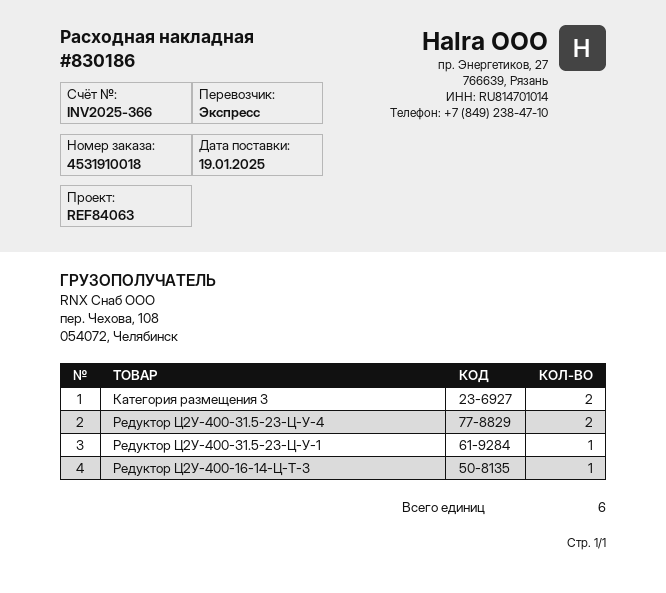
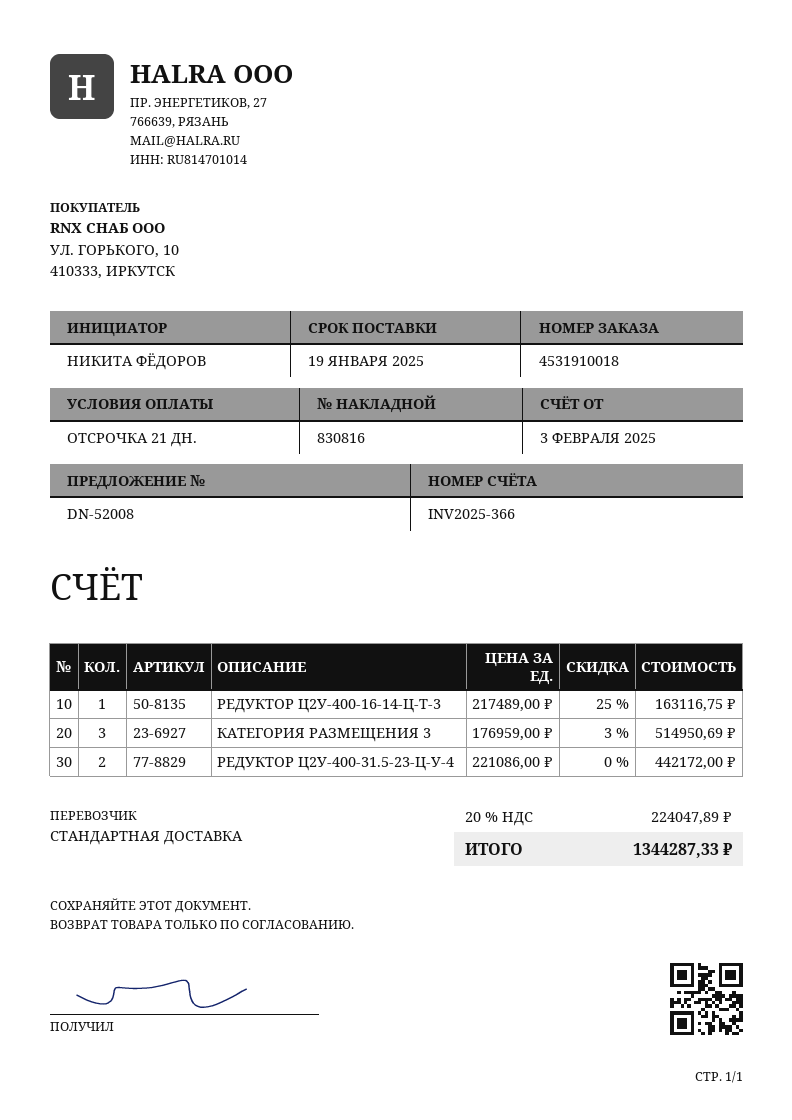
delivery note number: 830186 -> 830816
shipping method: express -> standard
Категория размещения 3: 2 -> 3
Редуктор Ц2У-400-31.5-23-Ц-У-1: 1 -> none

